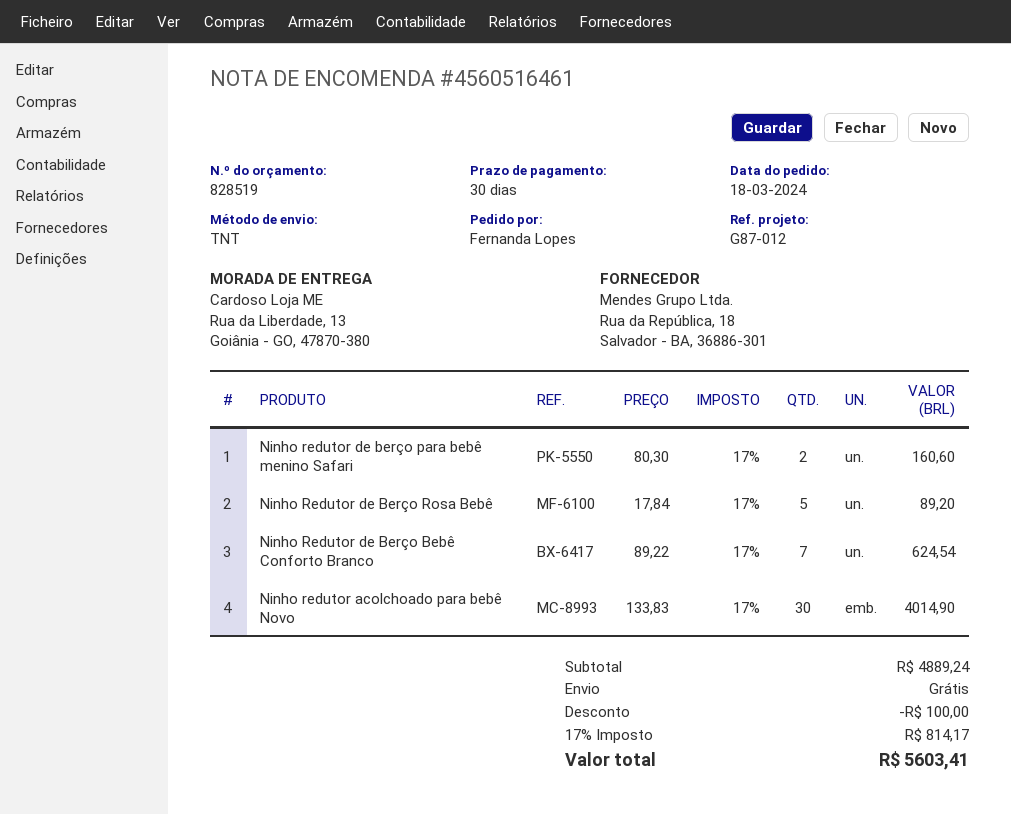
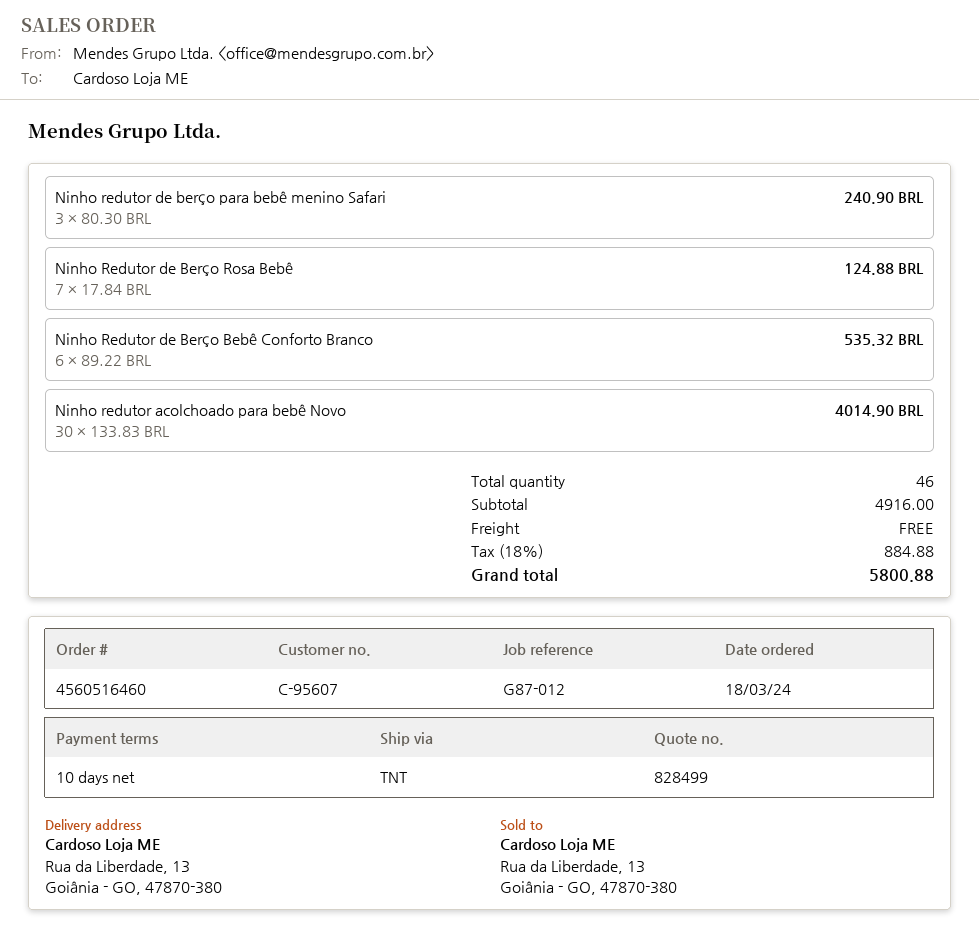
quote number: 828519 -> 828499
order number: 4560516461 -> 4560516460
payment terms: 30 days -> 10 days
Ninho redutor de berço para bebê menino Safari: 2 x 80.30 = 160.60 -> 3 x 80.30 = 240.90
Ninho Redutor de Berço Rosa Bebê: 5 x 17.84 = 89.20 -> 7 x 17.84 = 124.88
Ninho Redutor de Berço Bebê Conforto Branco: 7 x 89.22 = 624.54 -> 6 x 89.22 = 535.32
subtotal: 4889.24 -> 4916.00
discount: 100.00 -> none
tax: 17% = 814.17 -> 18% = 884.88
total: 5603.41 -> 5800.88

